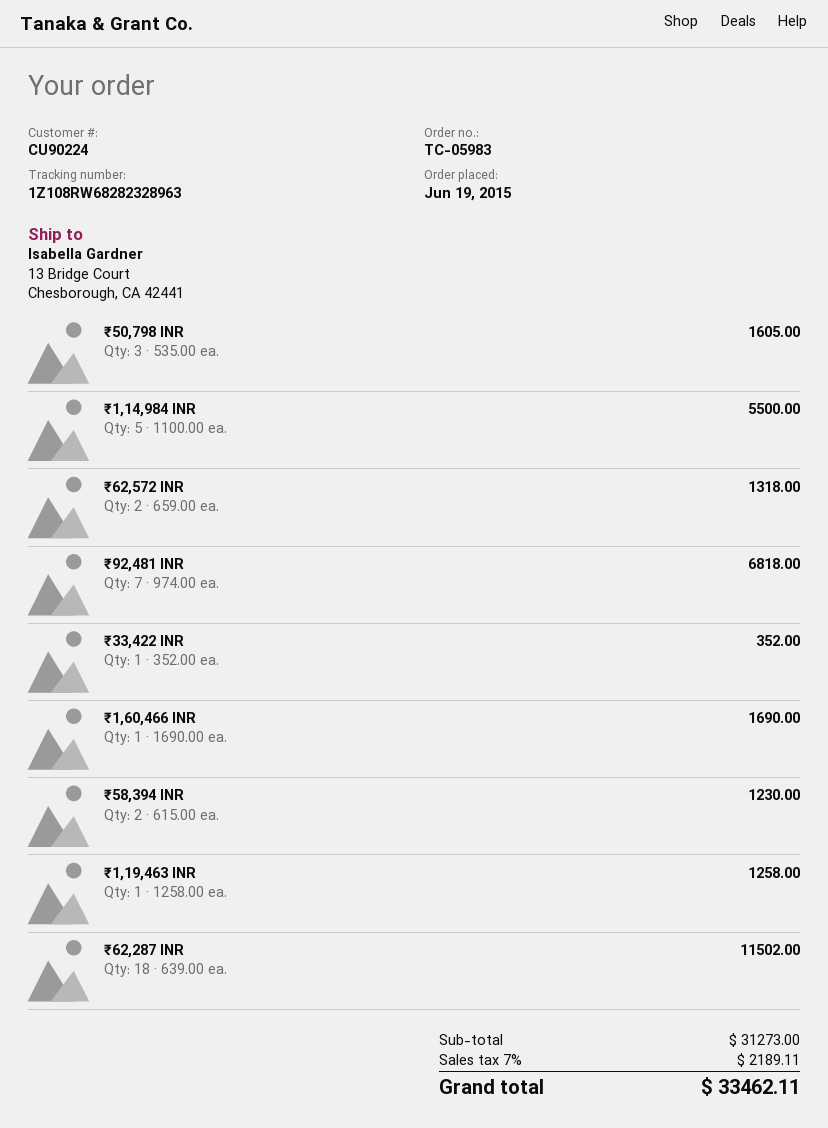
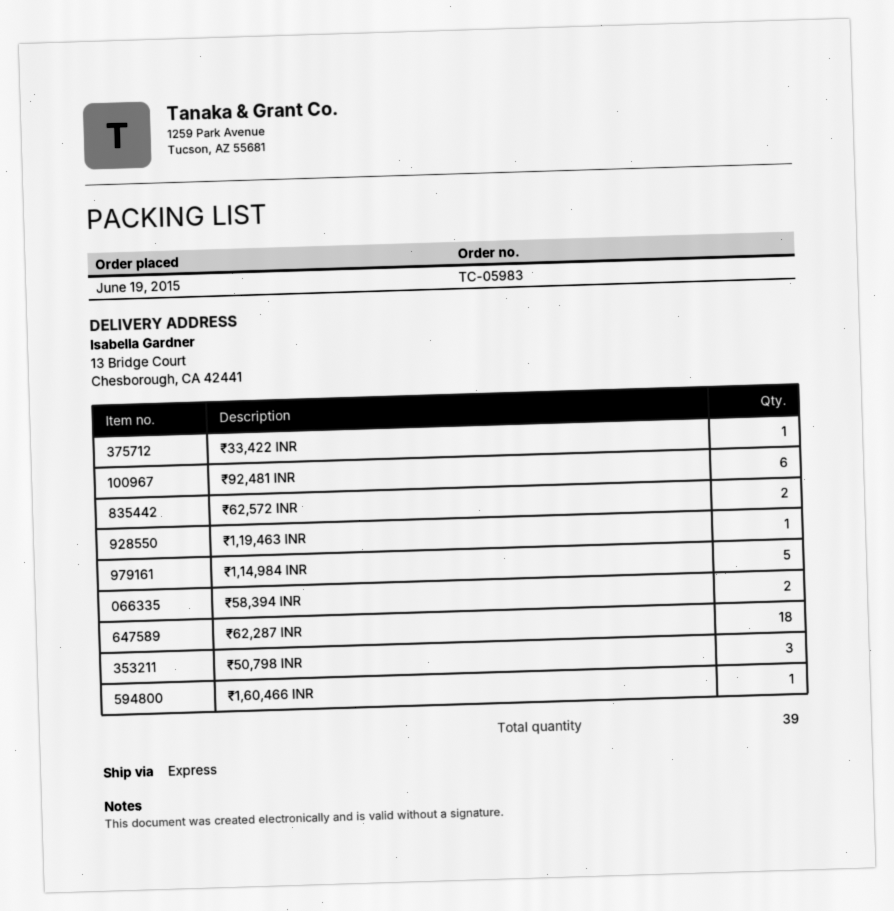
₹92,481 INR: 7 -> 6

